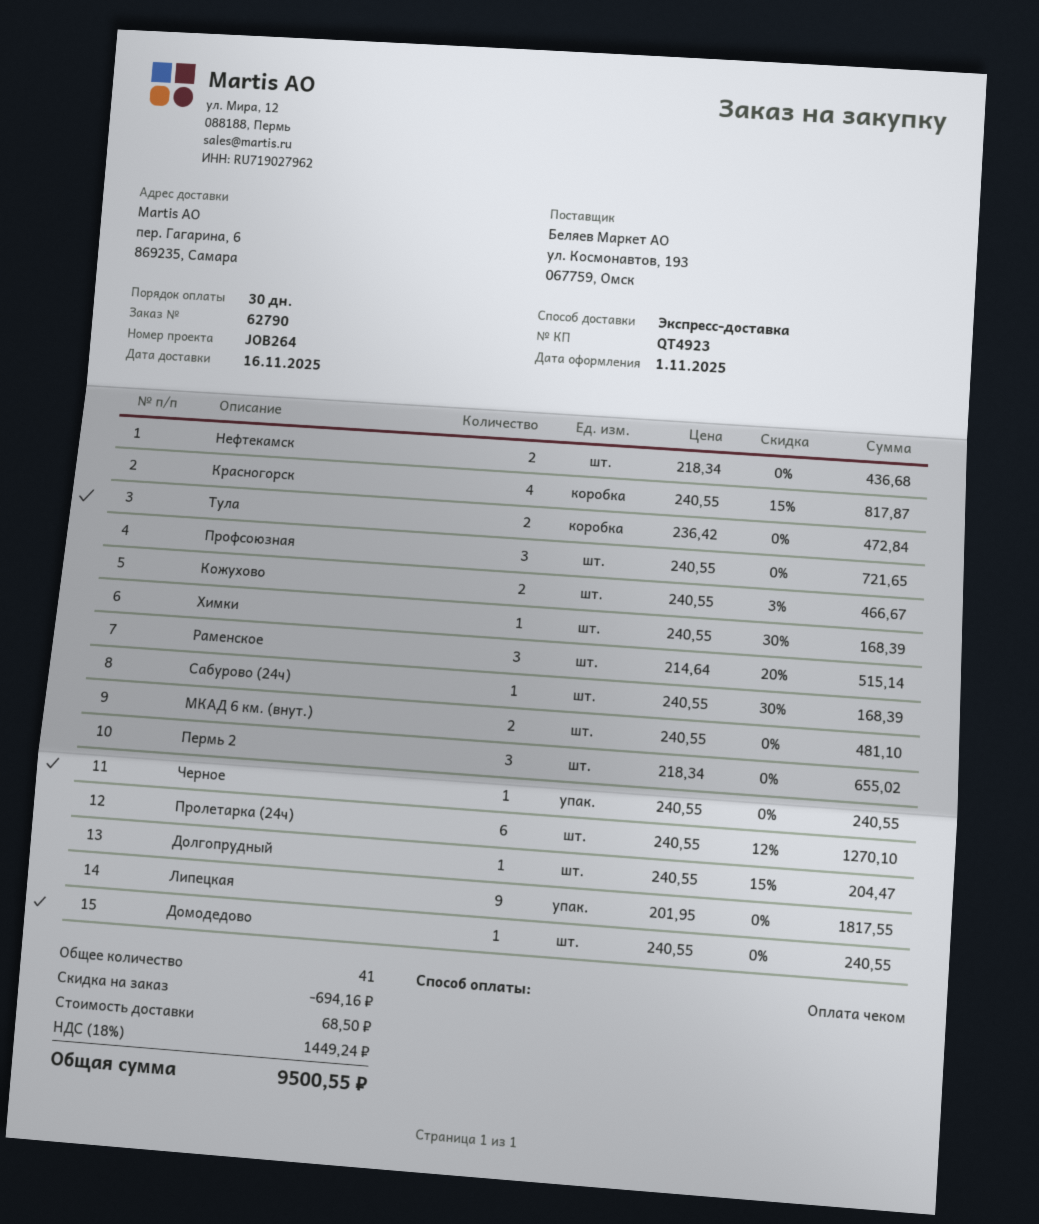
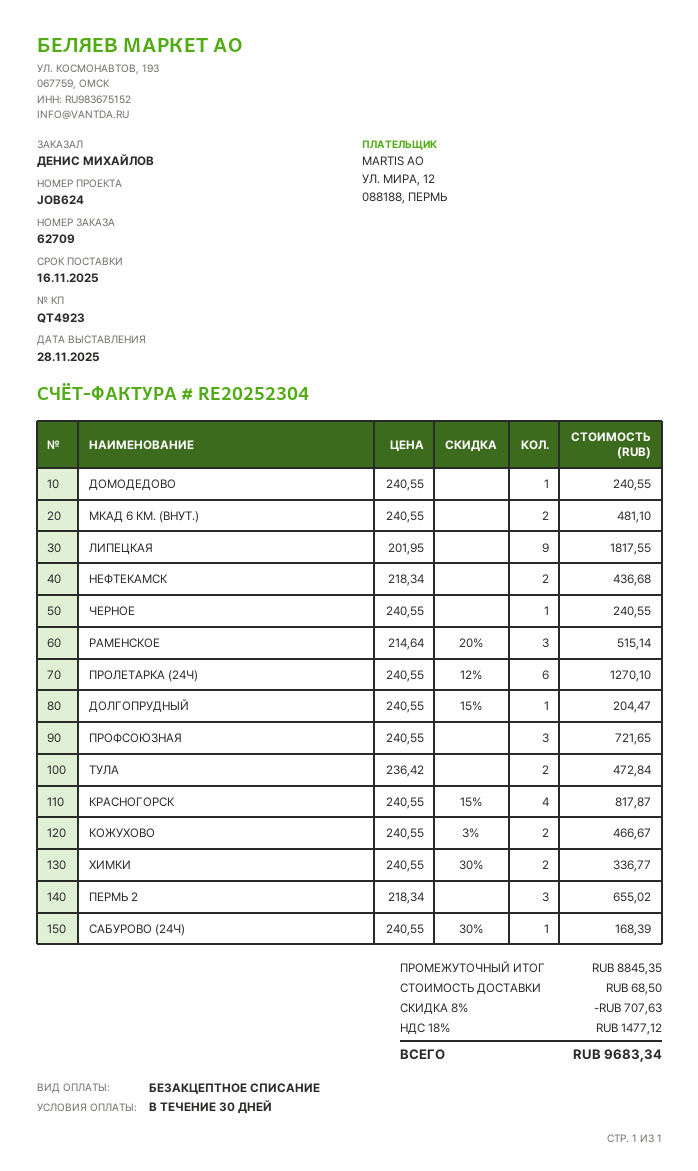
order number: 62790 -> 62709
reference: JOB264 -> JOB624
payment method: cheque -> direct debit
Химки: 1 x 240.55 - 30% = 168.39 -> 2 x 240.55 - 30% = 336.77
discount: 694.16 -> 707.63
tax: 18% = 1449.24 -> 18% = 1477.12
total: 9500.55 -> 9683.34

